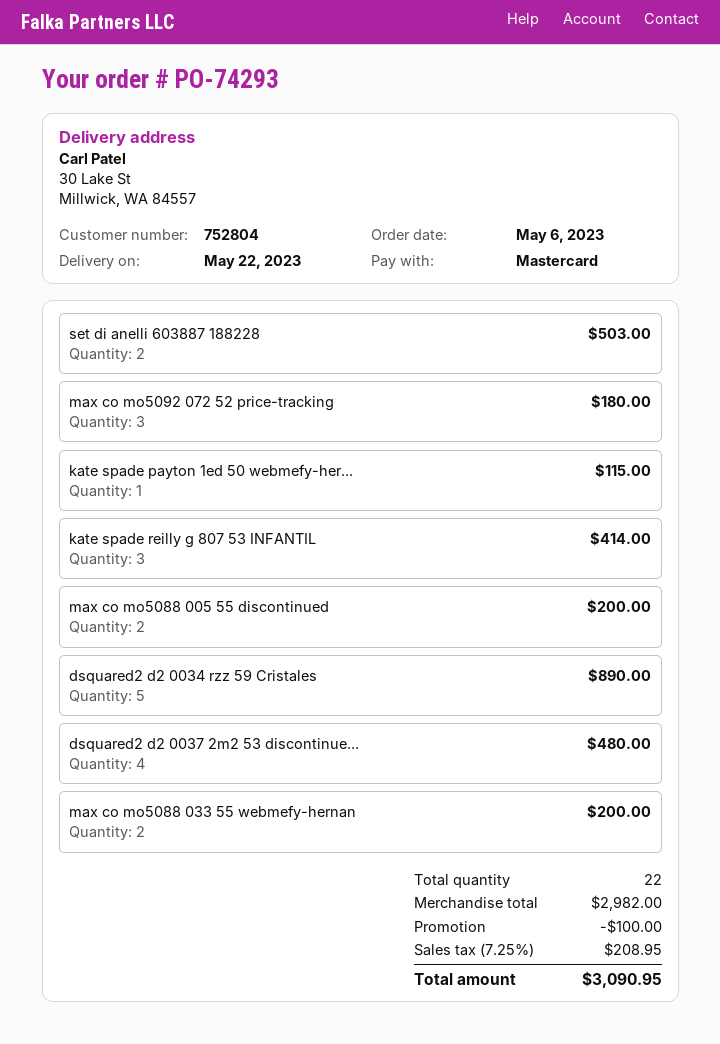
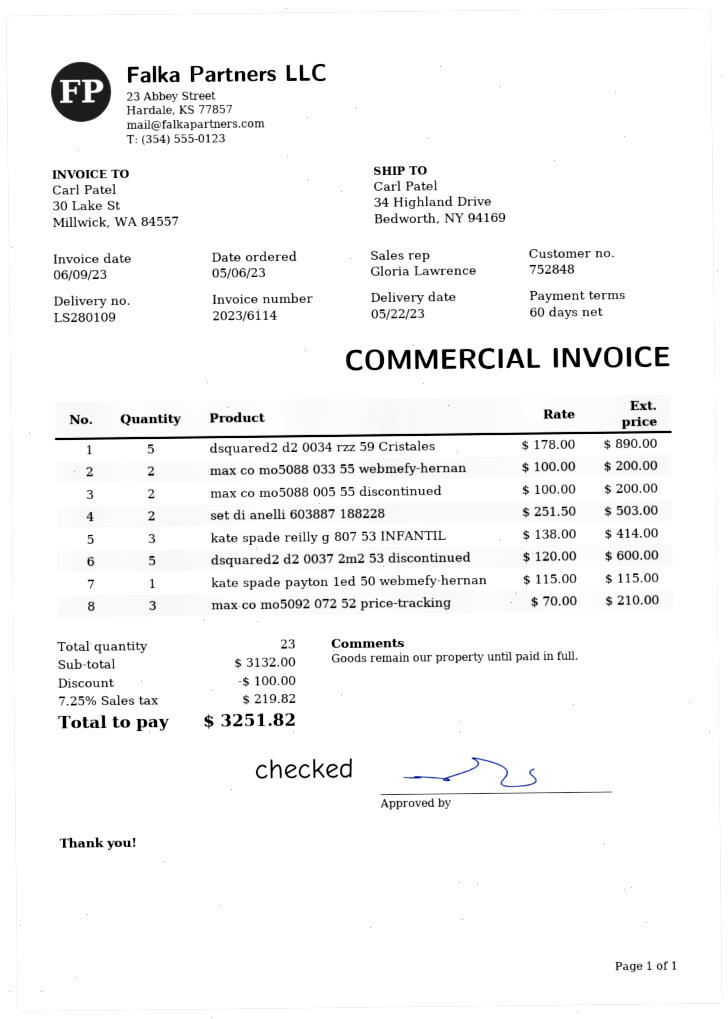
customer number: 752804 -> 752848
ship to: 30 Lake St, Millwick, WA 84557 -> 34 Highland Drive, Bedworth, NY 94169
max co mo5092 072 52 price-tracking: 3 for 180.00 -> 3 for 210.00
dsquared2 d2 0037 2m2 53 discontinue...: 4 for 480.00 -> 5 for 600.00
total quantity: 22 -> 23
subtotal: 2982.00 -> 3132.00
tax: 7.25% = 208.95 -> 7.25% = 219.82
total: 3090.95 -> 3251.82

